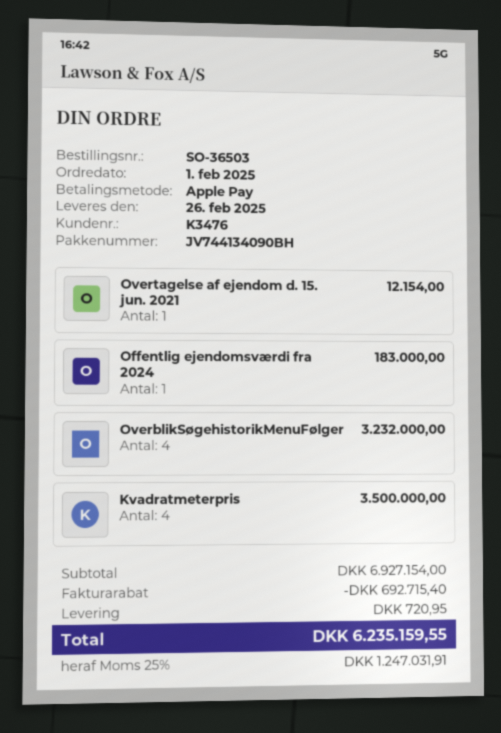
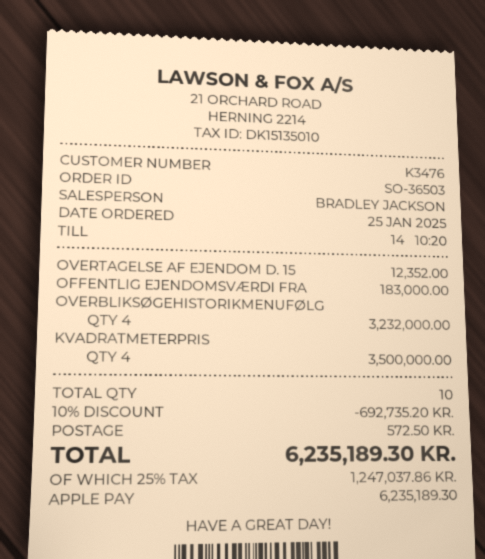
order date: 2025-02-01 -> 2025-01-25
Overtagelse af ejendom d. 15. jun. 2021: 1 for 12154.00 -> 1 for 12352.00
discount: 692715.40 -> 692735.20
shipping: 720.95 -> 572.50
tax: 25% = 1247031.91 -> 25% = 1247037.86
total: 6235159.55 -> 6235189.30

